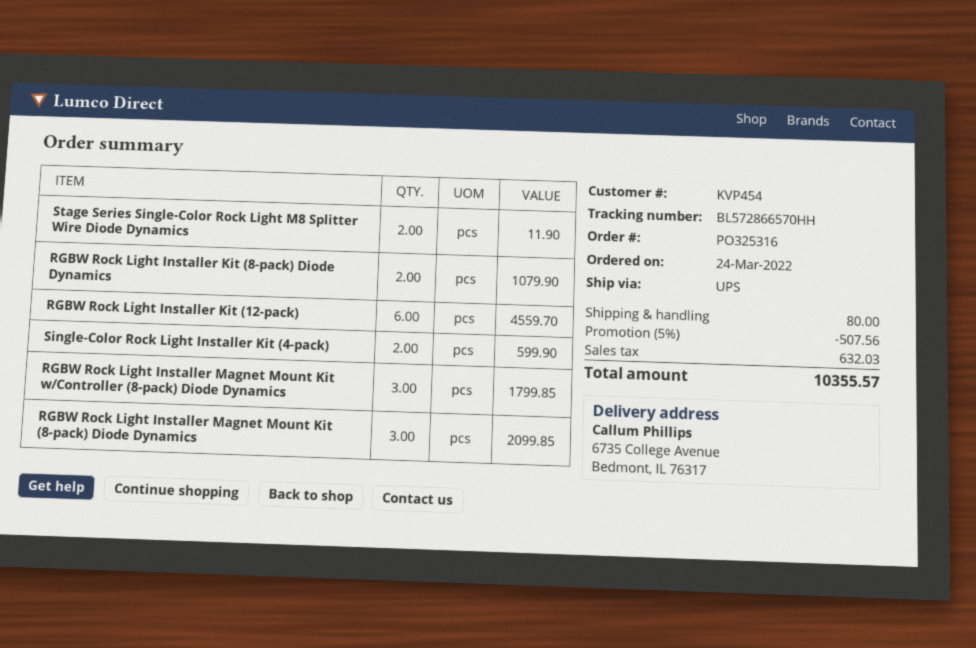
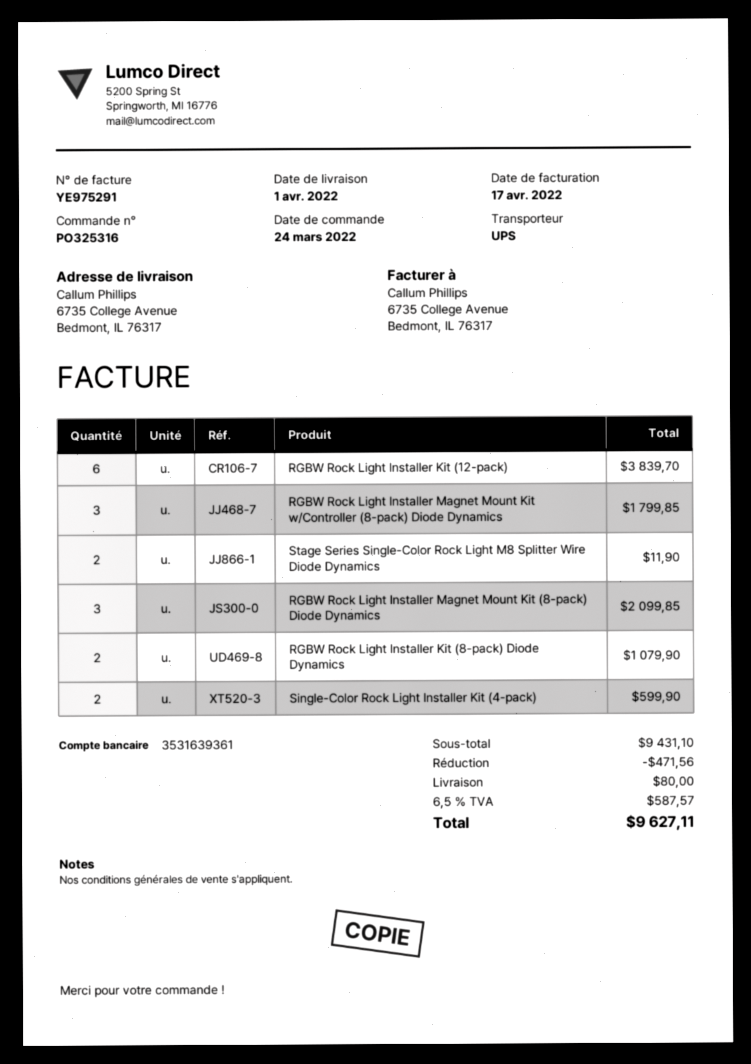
RGBW Rock Light Installer Kit (12-pack): 6 for 4559.70 -> 6 for 3839.70
discount: 507.56 -> 471.56
tax: 632.03 -> 587.57
total: 10355.57 -> 9627.11

